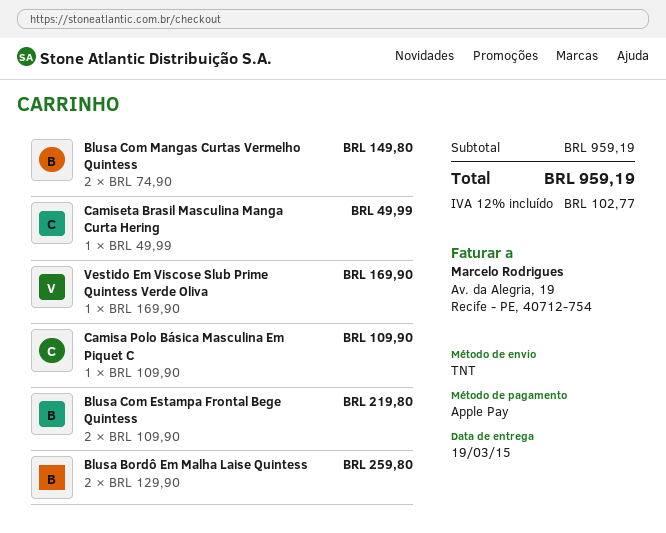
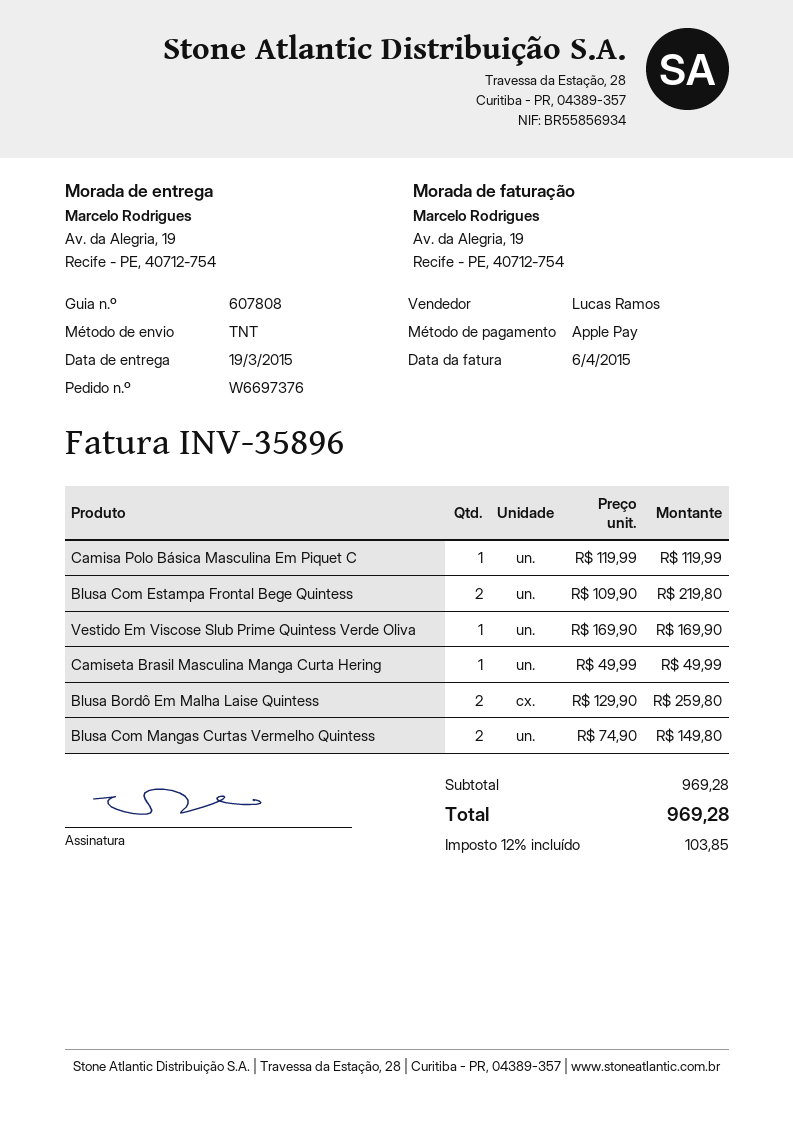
Camisa Polo Básica Masculina Em Piquet C: 1 x 109.90 = 109.90 -> 1 x 119.99 = 119.99
subtotal: 959.19 -> 969.28
tax: 12% = 102.77 -> 12% = 103.85
total: 959.19 -> 969.28

